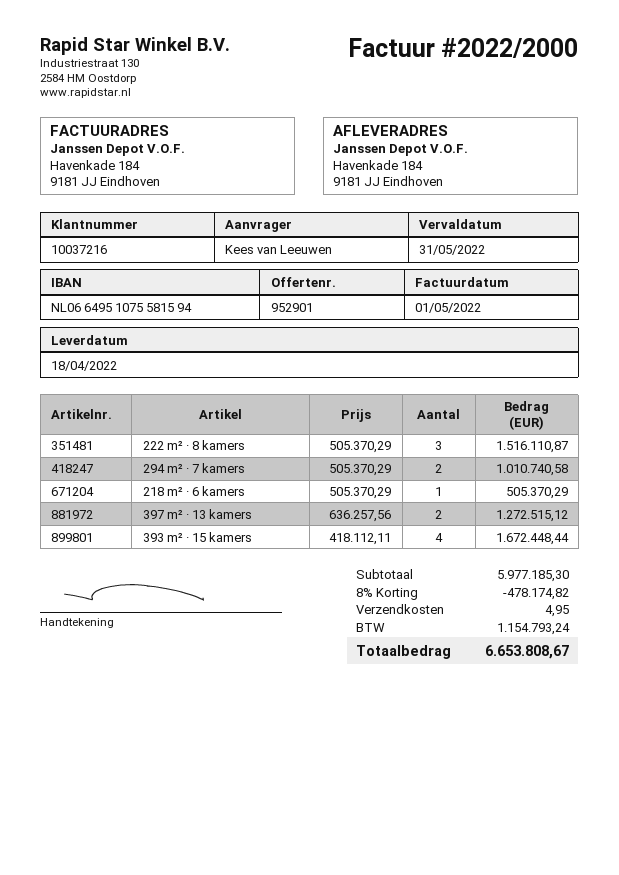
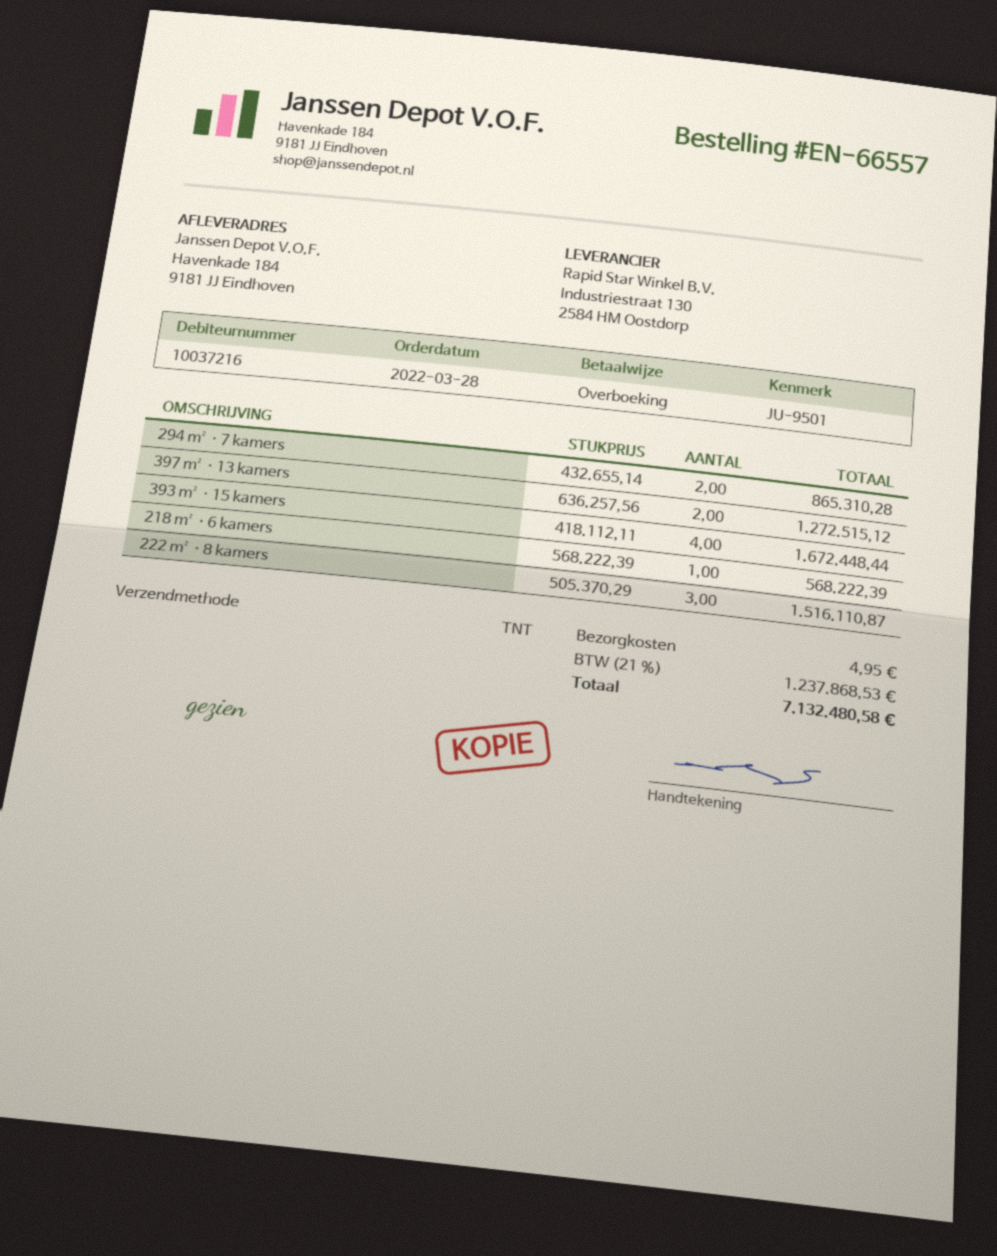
294 m² · 7 kamers: 2 x 505370.29 = 1010740.58 -> 2 x 432655.14 = 865310.28
218 m² · 6 kamers: 1 x 505370.29 = 505370.29 -> 1 x 568222.39 = 568222.39
discount: 8% = 478174.82 -> none
tax: 1154793.24 -> 1237868.53
total: 6653808.67 -> 7132480.58

